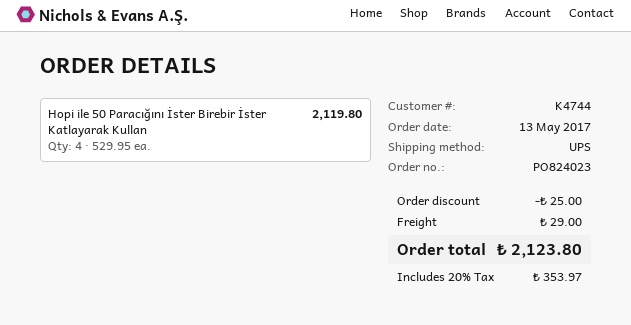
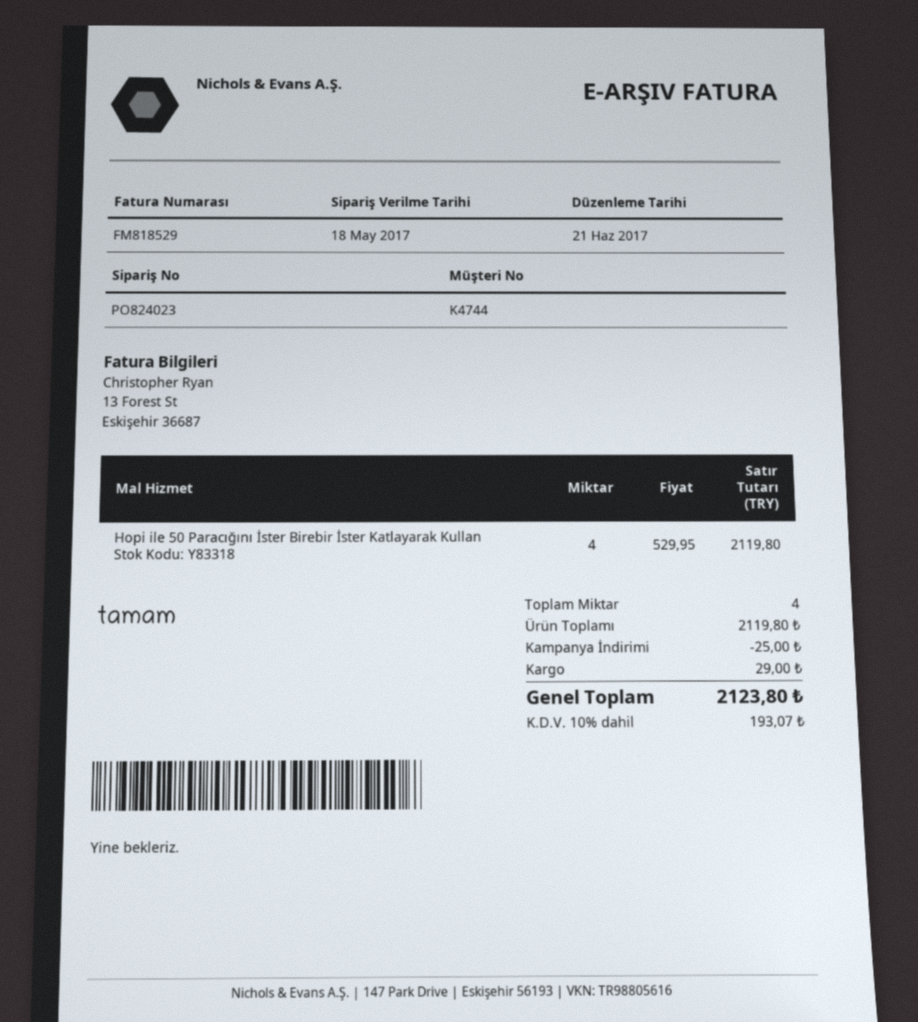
order date: 2017-05-13 -> 2017-05-18
tax: 20% = 353.97 -> 10% = 193.07

